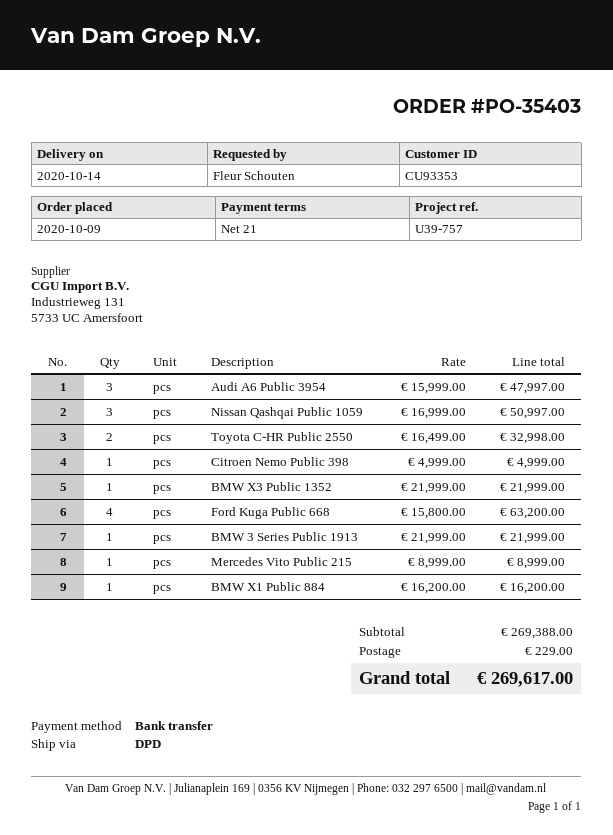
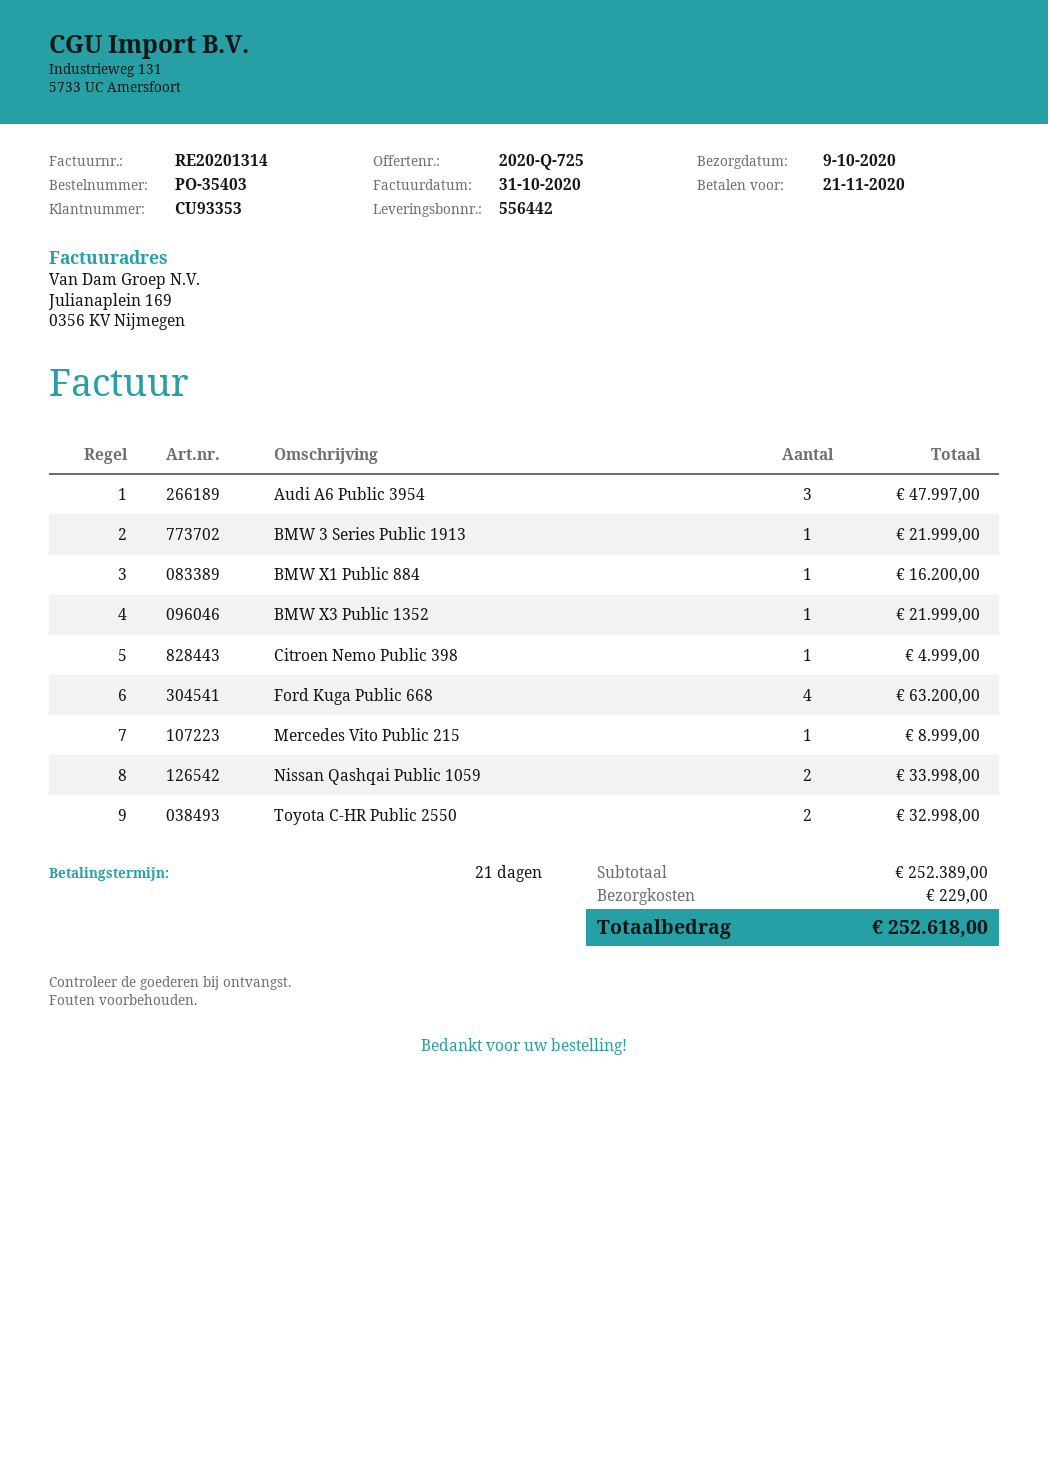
delivery date: 2020-10-14 -> 2020-10-09
Nissan Qashqai Public 1059: 3 for 50997.00 -> 2 for 33998.00
subtotal: 269388.00 -> 252389.00
total: 269617.00 -> 252618.00

